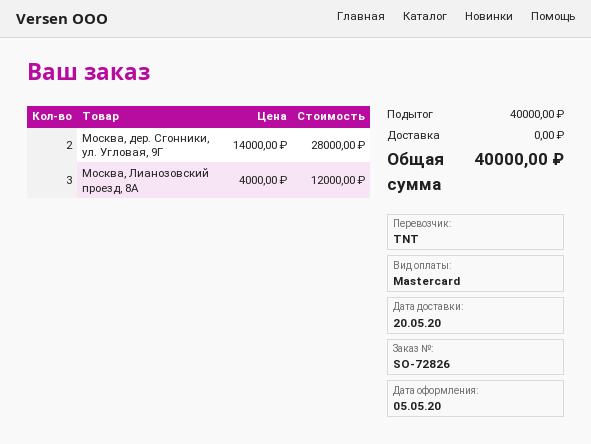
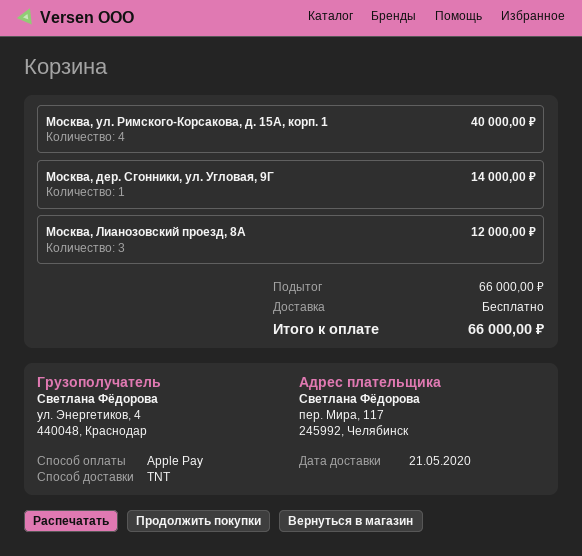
delivery date: 2020-05-20 -> 2020-05-21
payment method: Mastercard -> Apple Pay
Москва, дер. Сгонники, ул. Угловая, 9Г: 2 for 28000.00 -> 1 for 14000.00
Москва, ул. Римского-Корсакова, д. 15А, корп. 1: none -> 4 for 40000.00
subtotal: 40000.00 -> 66000.00
total: 40000.00 -> 66000.00

